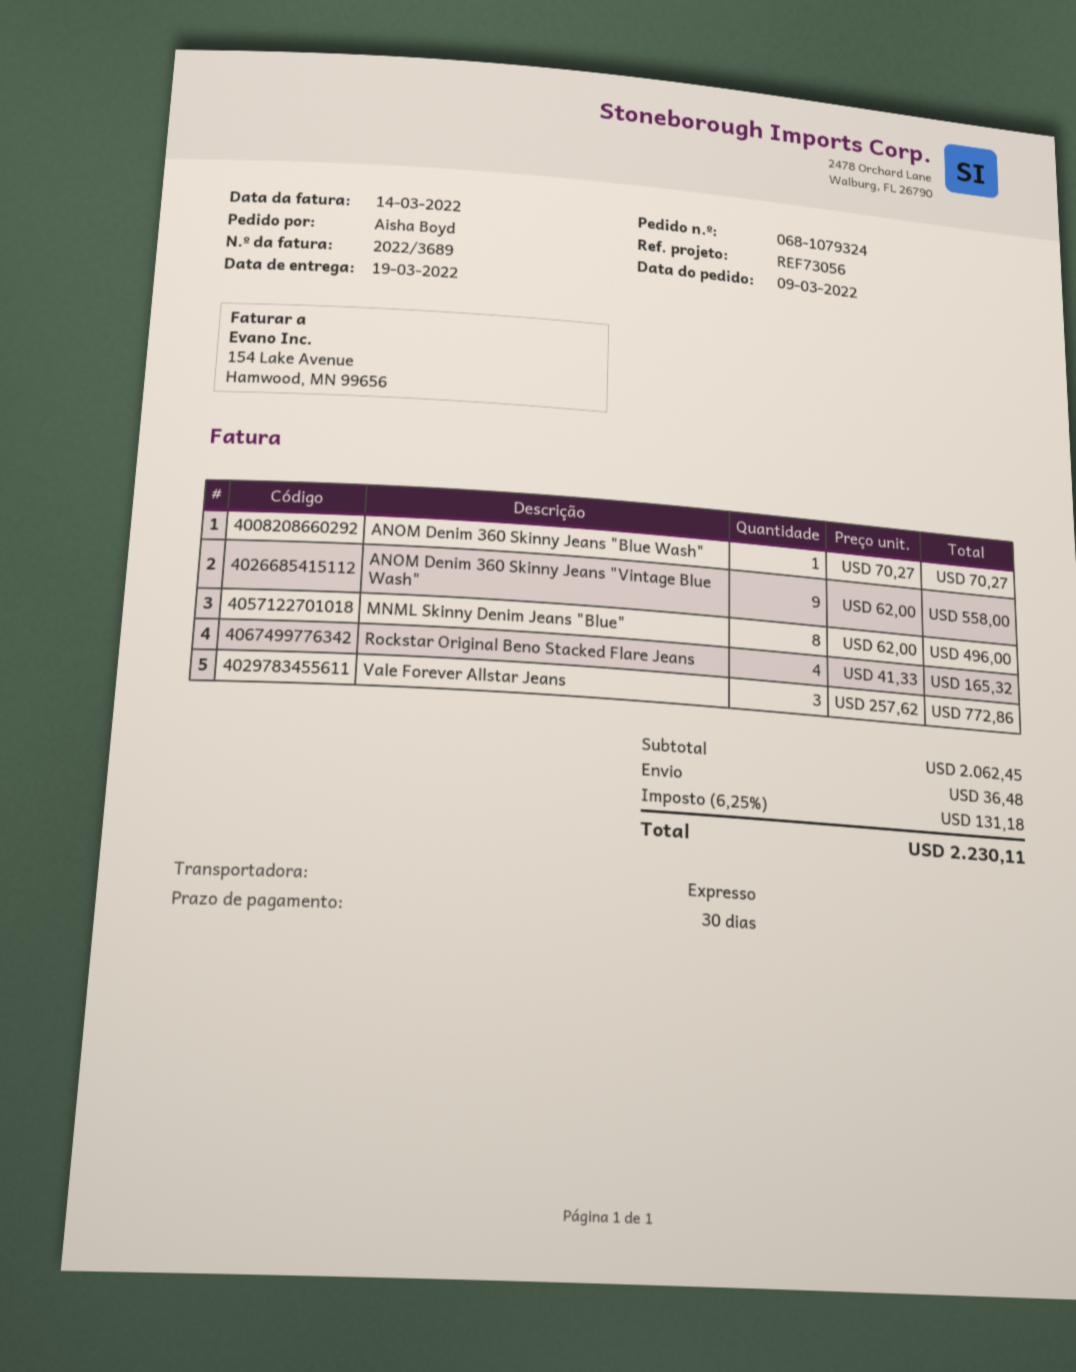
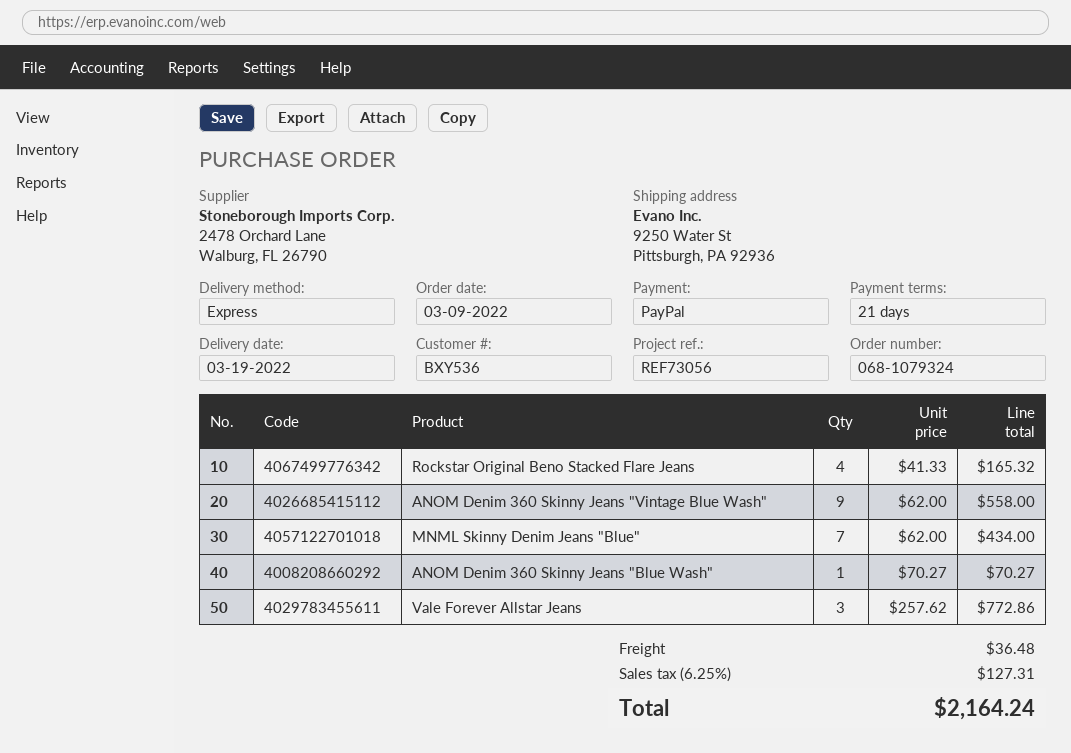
payment terms: 30 days -> 21 days
MNML Skinny Denim Jeans "Blue": 8 x 62.00 = 496.00 -> 7 x 62.00 = 434.00
tax: 6.25% = 131.18 -> 6.25% = 127.31
total: 2230.11 -> 2164.24

